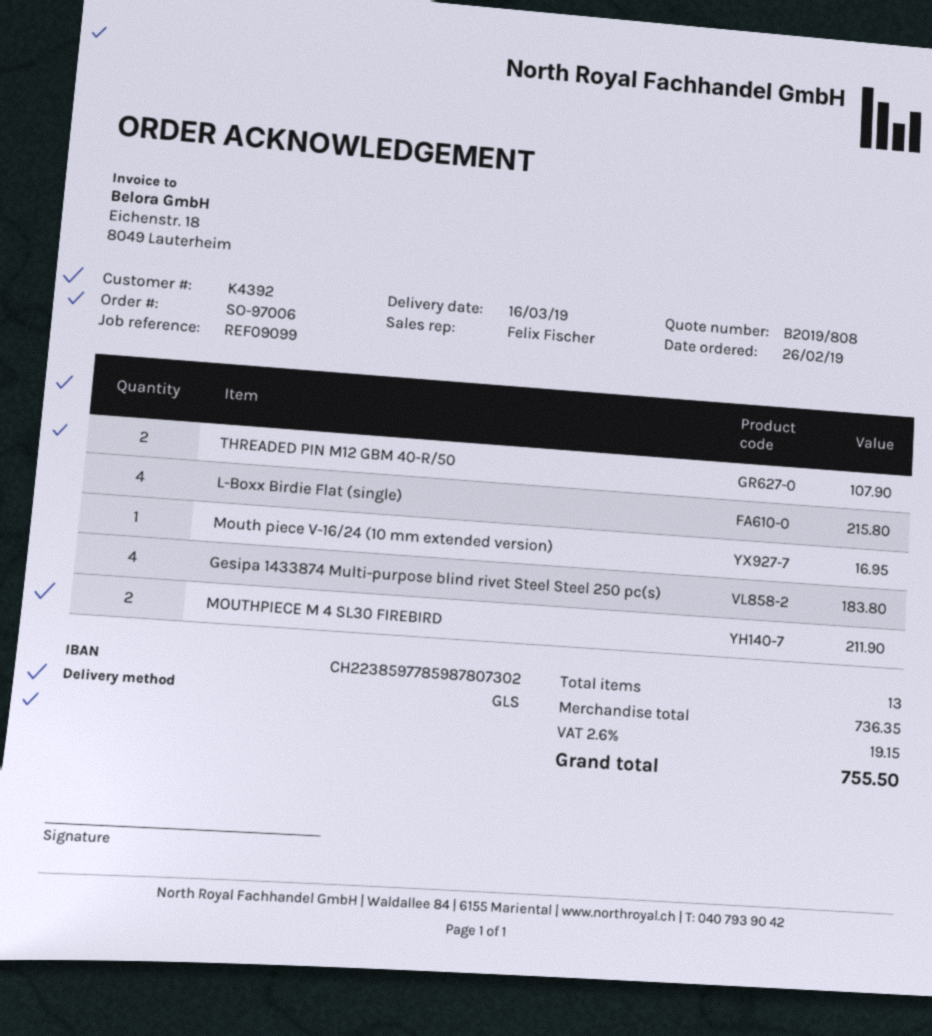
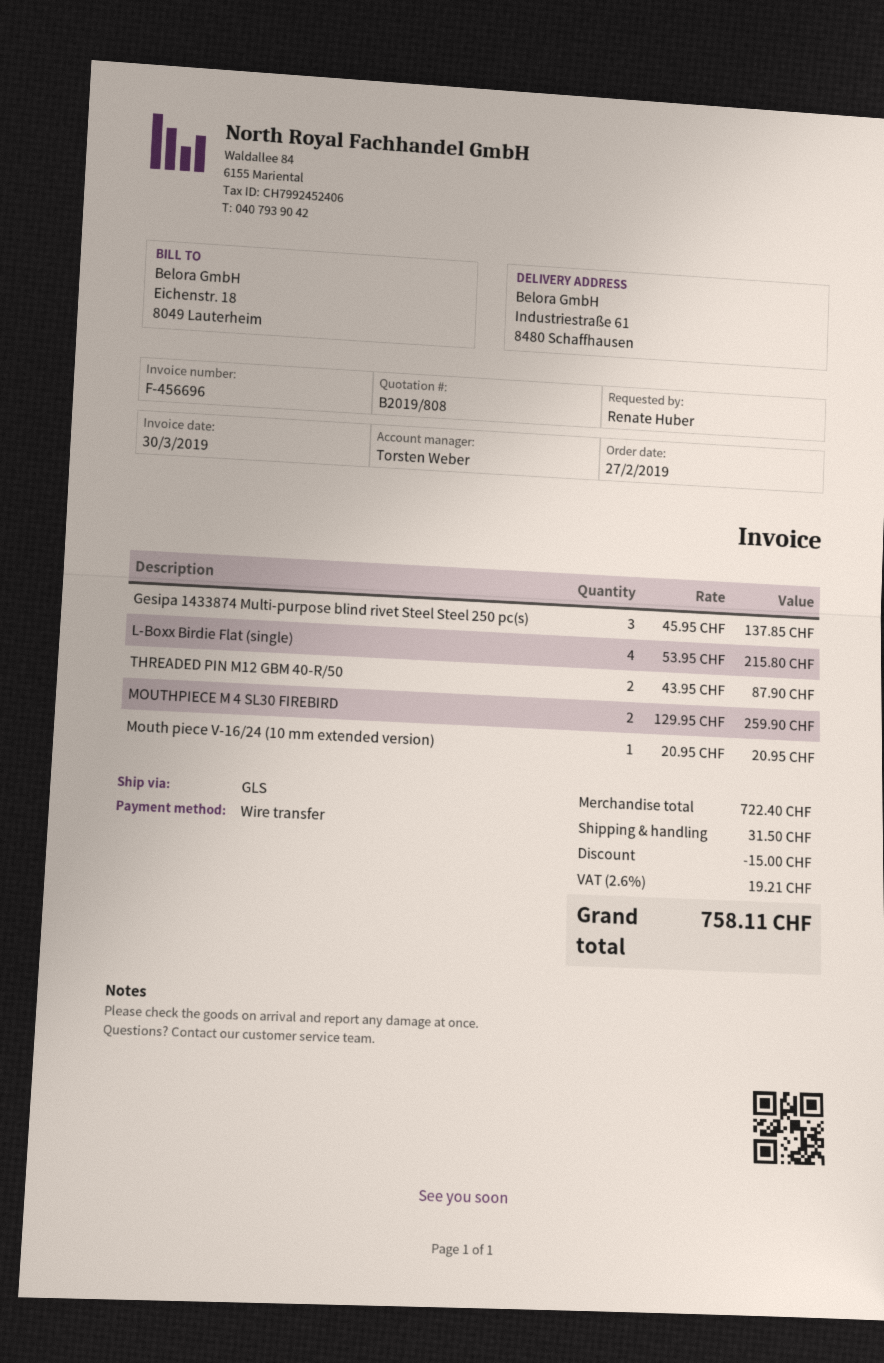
order date: 2019-02-26 -> 2019-02-27
sales rep: Felix Fischer -> Torsten Weber
THREADED PIN M12 GBM 40-R/50: 2 for 107.90 -> 2 for 87.90
Mouth piece V-16/24 (10 mm extended version): 1 for 16.95 -> 1 for 20.95
Gesipa 1433874 Multi-purpose blind rivet Steel Steel 250 pc(s): 4 for 183.80 -> 3 for 137.85
MOUTHPIECE M 4 SL30 FIREBIRD: 2 for 211.90 -> 2 for 259.90
subtotal: 736.35 -> 722.40
discount: none -> 15.00
shipping: none -> 31.50
tax: 2.6% = 19.15 -> 2.6% = 19.21
total: 755.50 -> 758.11

